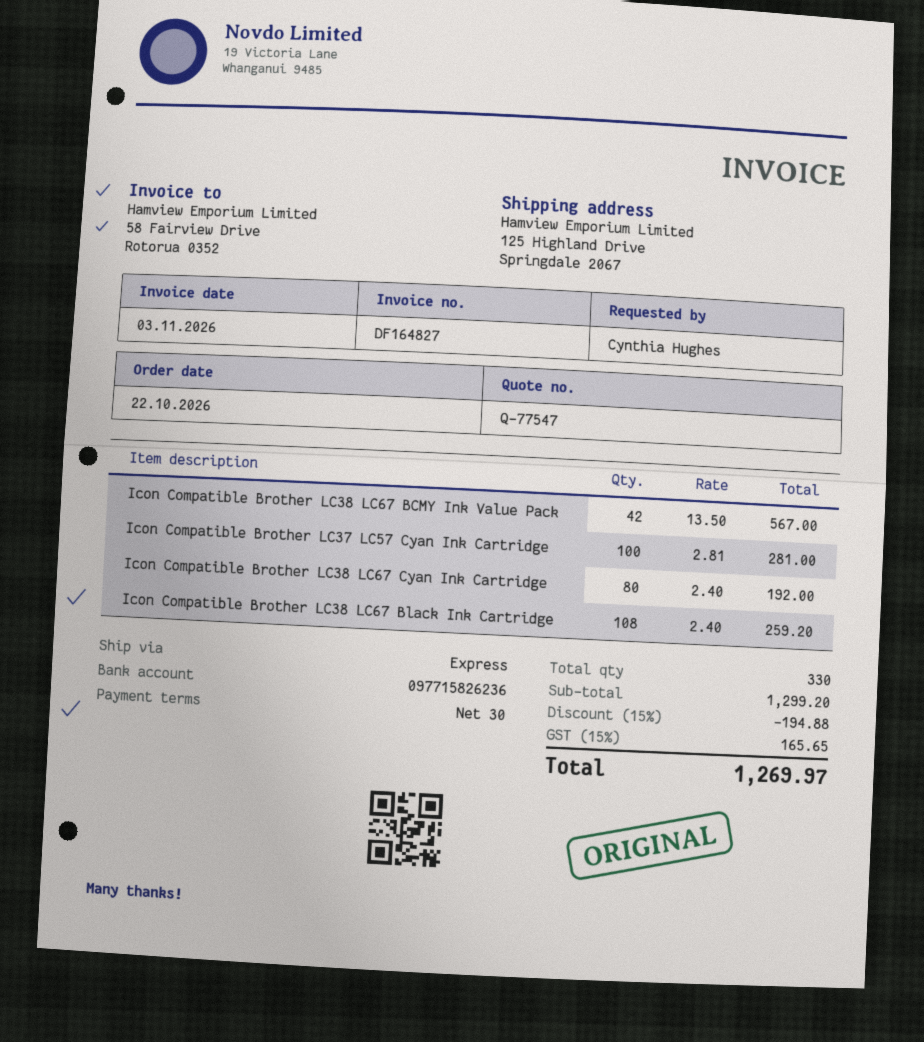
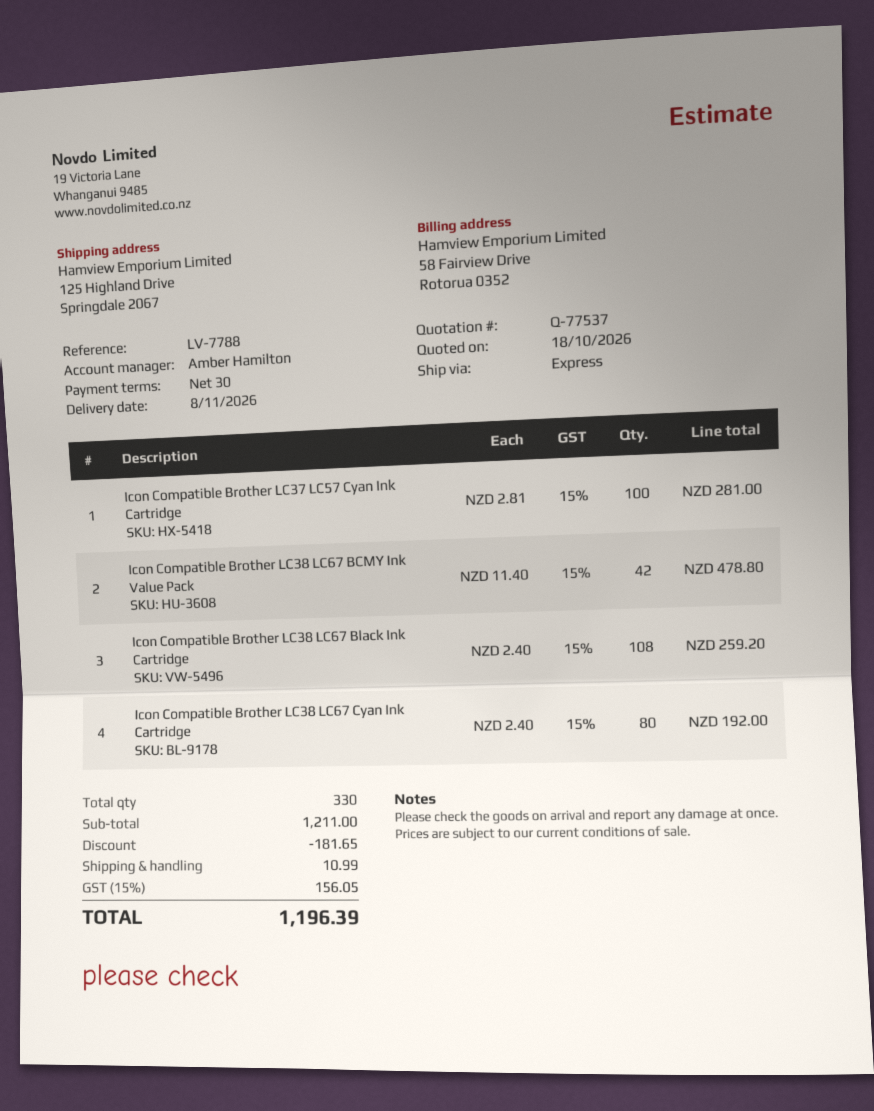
quote number: Q-77547 -> Q-77537
Icon Compatible Brother LC38 LC67 BCMY Ink Value Pack: 42 x 13.50 = 567.00 -> 42 x 11.40 = 478.80
subtotal: 1299.20 -> 1211.00
discount: 194.88 -> 181.65
shipping: none -> 10.99
tax: 15% = 165.65 -> 15% = 156.05
total: 1269.97 -> 1196.39

